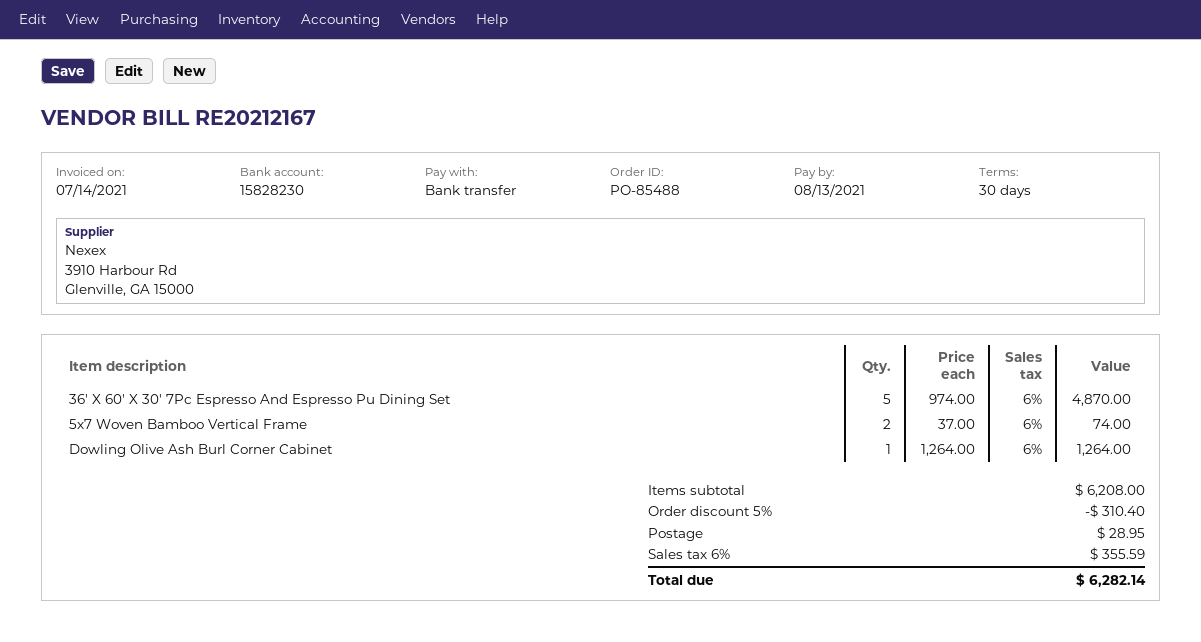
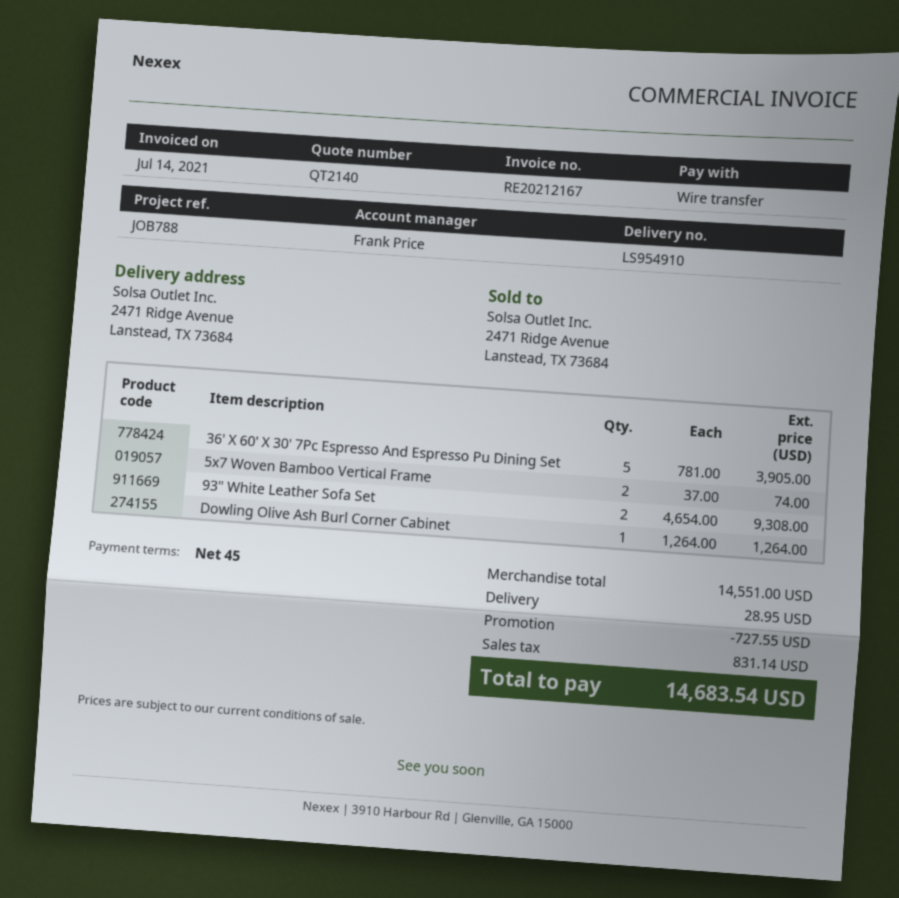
payment terms: 30 days -> 45 days
36' X 60' X 30' 7Pc Espresso And Espresso Pu Dining Set: 5 x 974.00 = 4870.00 -> 5 x 781.00 = 3905.00
93" White Leather Sofa Set: none -> 2 x 4654.00 = 9308.00
subtotal: 6208.00 -> 14551.00
discount: 310.40 -> 727.55
tax: 355.59 -> 831.14
total: 6282.14 -> 14683.54

